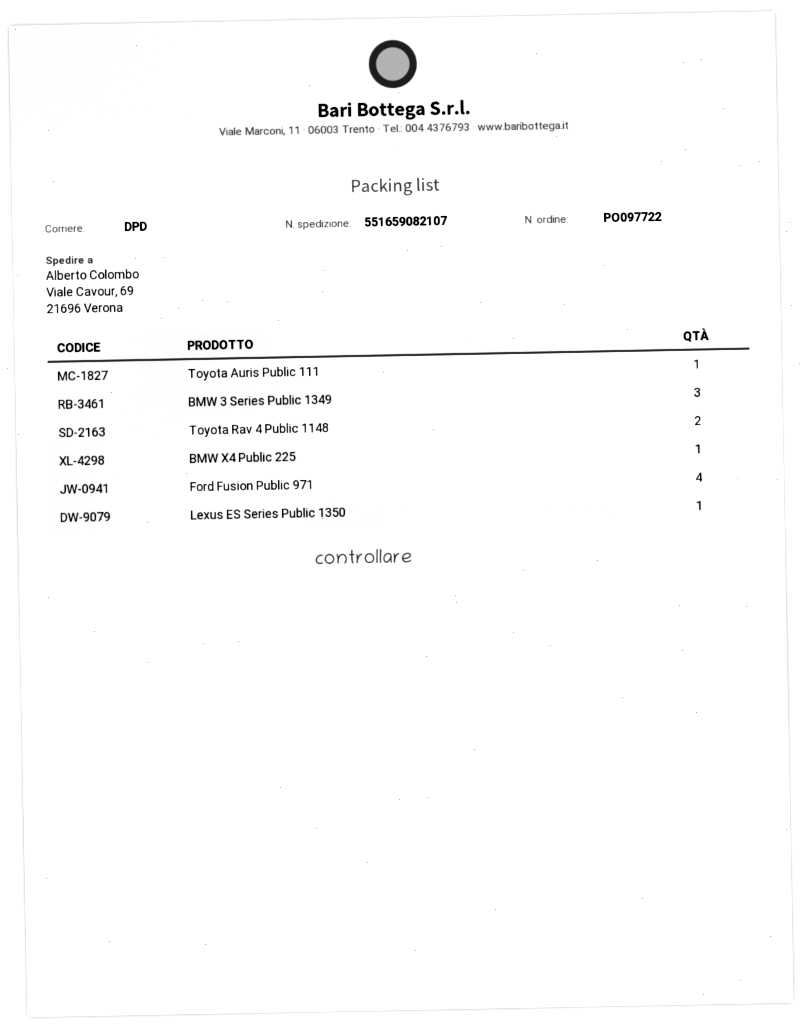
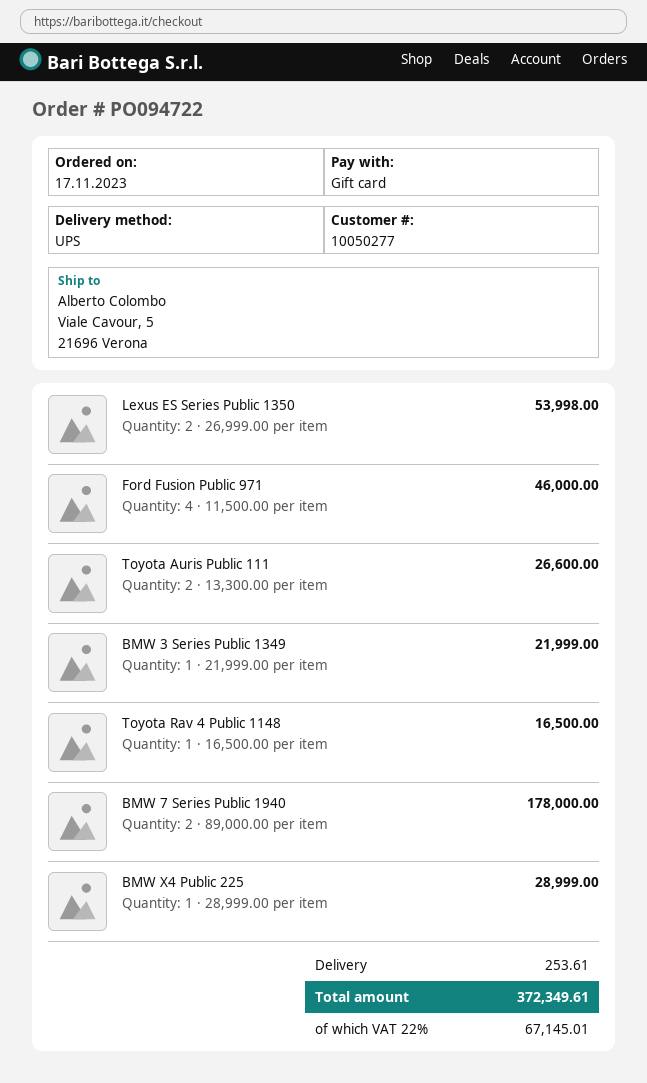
order number: PO097722 -> PO094722
shipping method: DPD -> UPS
ship to: Viale Cavour, 69, 21696 Verona -> Viale Cavour, 5, 21696 Verona
Toyota Auris Public 111: 1 -> 2
BMW 3 Series Public 1349: 3 -> 1
Toyota Rav 4 Public 1148: 2 -> 1
Lexus ES Series Public 1350: 1 -> 2
BMW 7 Series Public 1940: none -> 2

